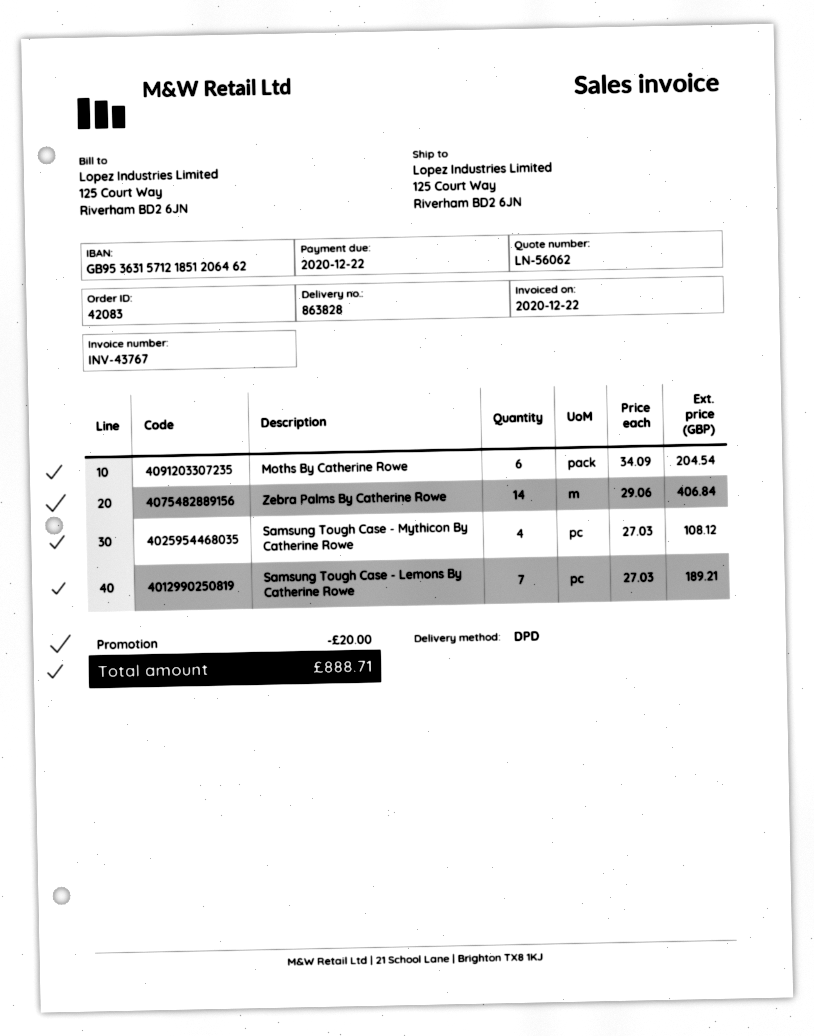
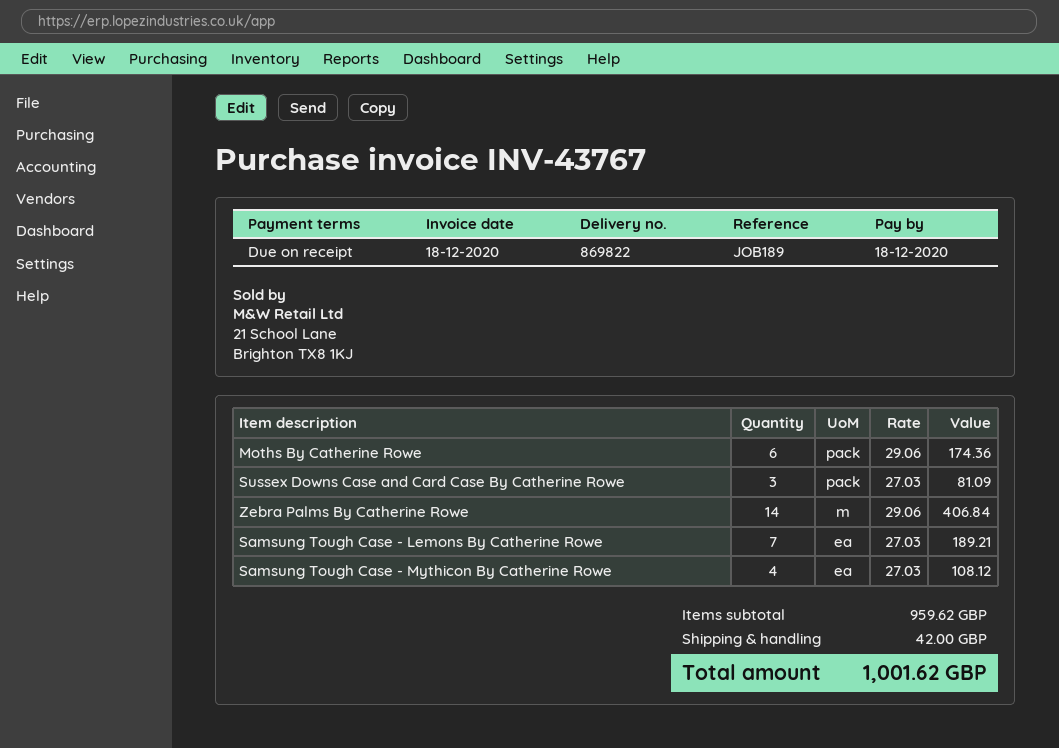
delivery note number: 863828 -> 869822
invoice date: 2020-12-22 -> 2020-12-18
due date: 2020-12-22 -> 2020-12-18
Moths By Catherine Rowe: 6 x 34.09 = 204.54 -> 6 x 29.06 = 174.36
Sussex Downs Case and Card Case By Catherine Rowe: none -> 3 x 27.03 = 81.09
discount: 20.00 -> none
shipping: none -> 42.00
total: 888.71 -> 1001.62

